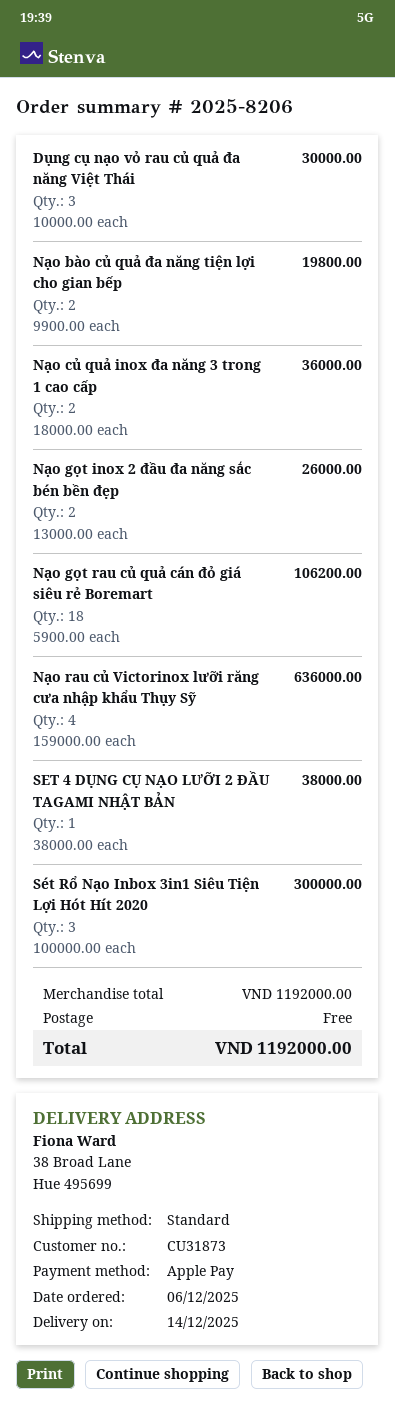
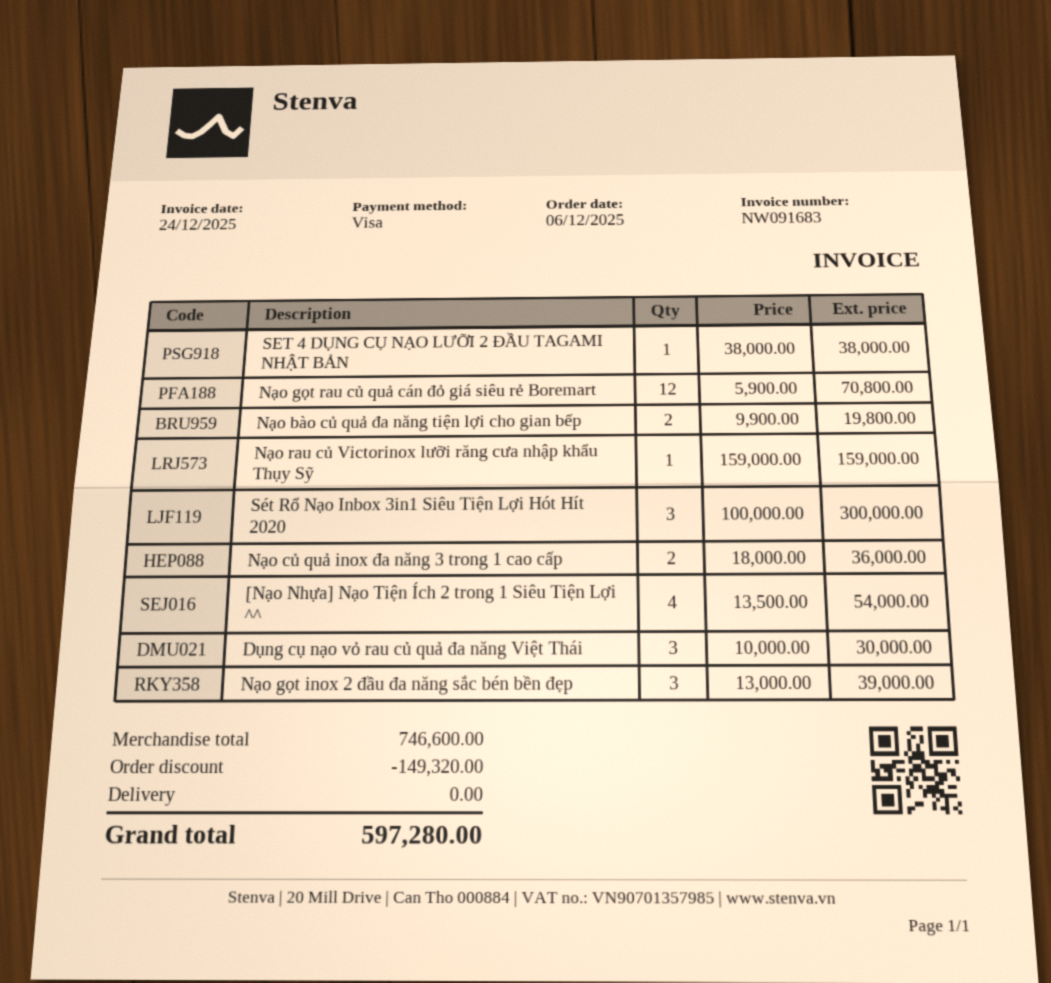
payment method: Apple Pay -> Visa
Nạo gọt inox 2 đầu đa năng sắc bén bền đẹp: 2 x 13000.00 = 26000.00 -> 3 x 13000.00 = 39000.00
Nạo gọt rau củ quả cán đỏ giá siêu rẻ Boremart: 18 x 5900.00 = 106200.00 -> 12 x 5900.00 = 70800.00
Nạo rau củ Victorinox lưỡi răng cưa nhập khẩu Thụy Sỹ: 4 x 159000.00 = 636000.00 -> 1 x 159000.00 = 159000.00
[Nạo Nhựa] Nạo Tiện Ích 2 trong 1 Siêu Tiện Lợi ^^: none -> 4 x 13500.00 = 54000.00
subtotal: 1192000.00 -> 746600.00
discount: none -> 149320.00
total: 1192000.00 -> 597280.00

